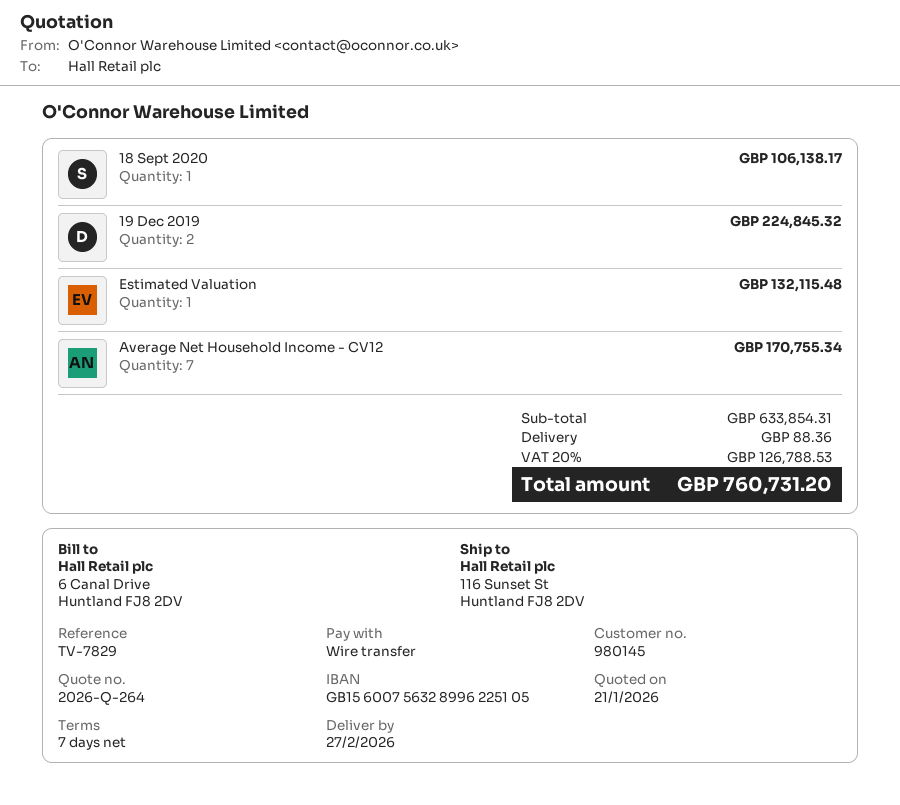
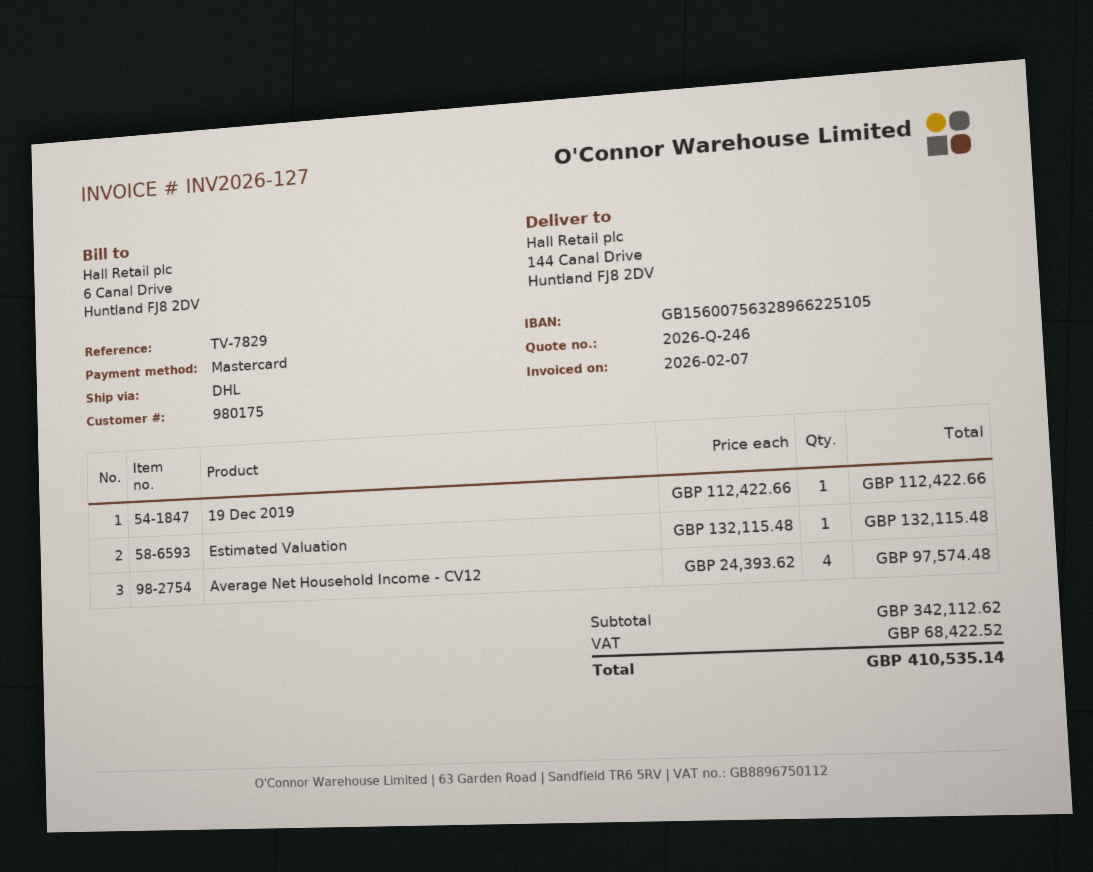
quote number: 2026-Q-264 -> 2026-Q-246
customer number: 980145 -> 980175
payment method: bank transfer -> Mastercard
bank account: GB15600756328996225105 -> GB15600756328966225105
ship to: 116 Sunset St, Huntland FJ8 2DV -> 144 Canal Drive, Huntland FJ8 2DV
18 Sept 2020: 1 for 106138.17 -> none
19 Dec 2019: 2 for 224845.32 -> 1 for 112422.66
Average Net Household Income - CV12: 7 for 170755.34 -> 4 for 97574.48
subtotal: 633854.31 -> 342112.62
shipping: 88.36 -> none
tax: 126788.53 -> 68422.52
total: 760731.20 -> 410535.14

